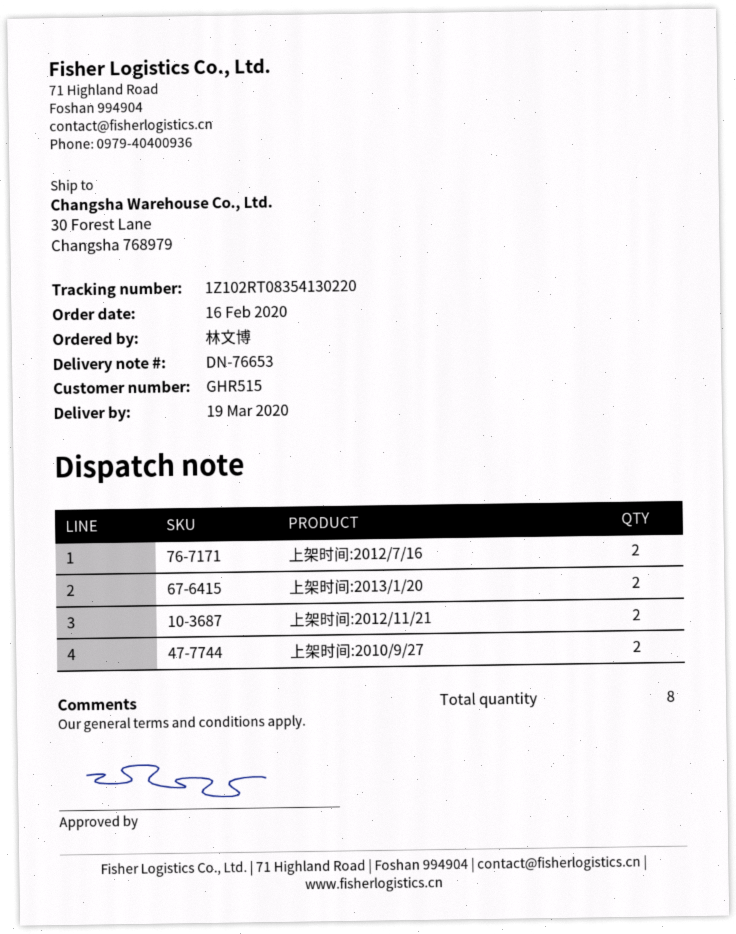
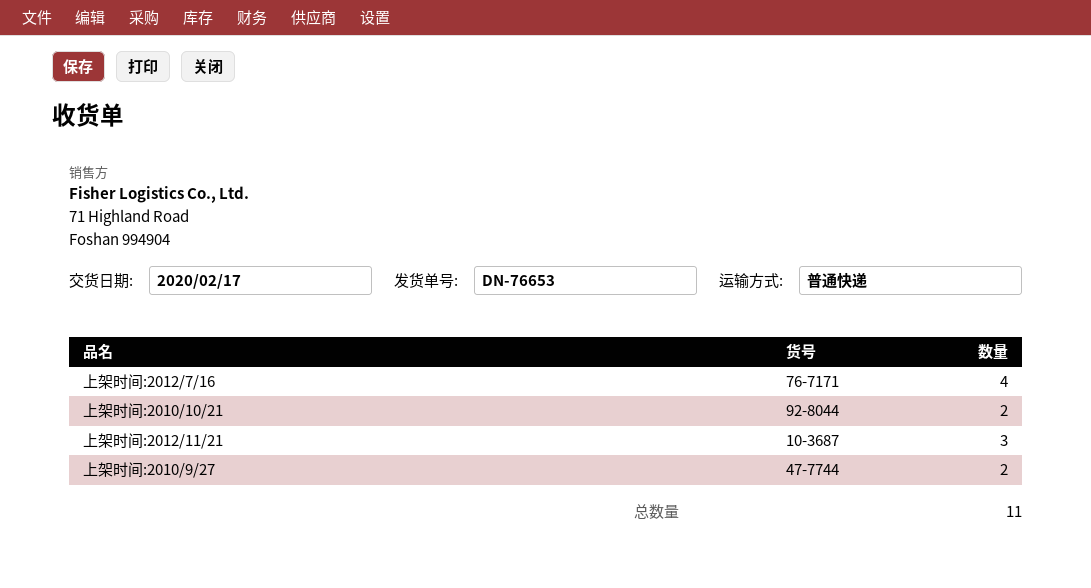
delivery date: 2020-03-19 -> 2020-02-17
上架时间:2012/7/16: 2 -> 4
上架时间:2013/1/20: 2 -> none
上架时间:2012/11/21: 2 -> 3
上架时间:2010/10/21: none -> 2
total quantity: 8 -> 11

